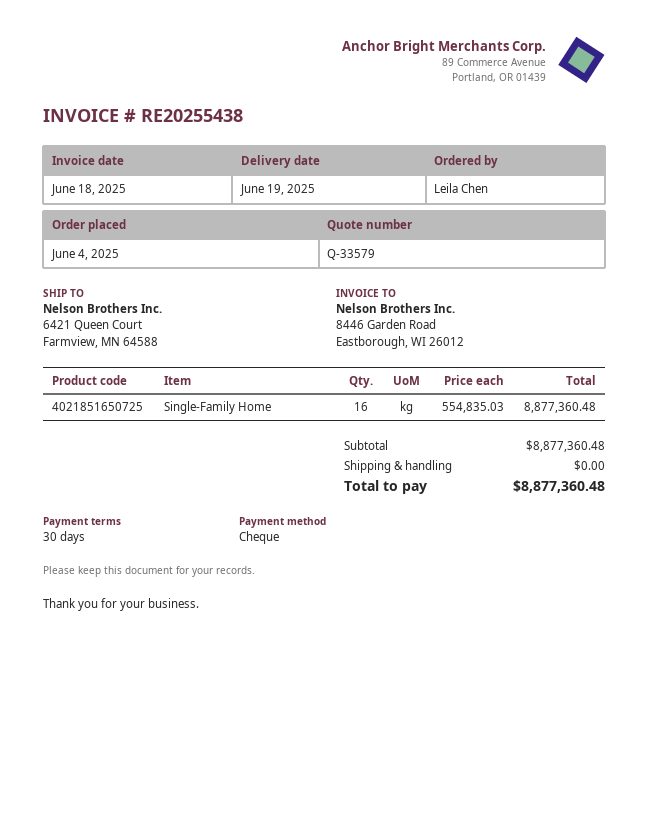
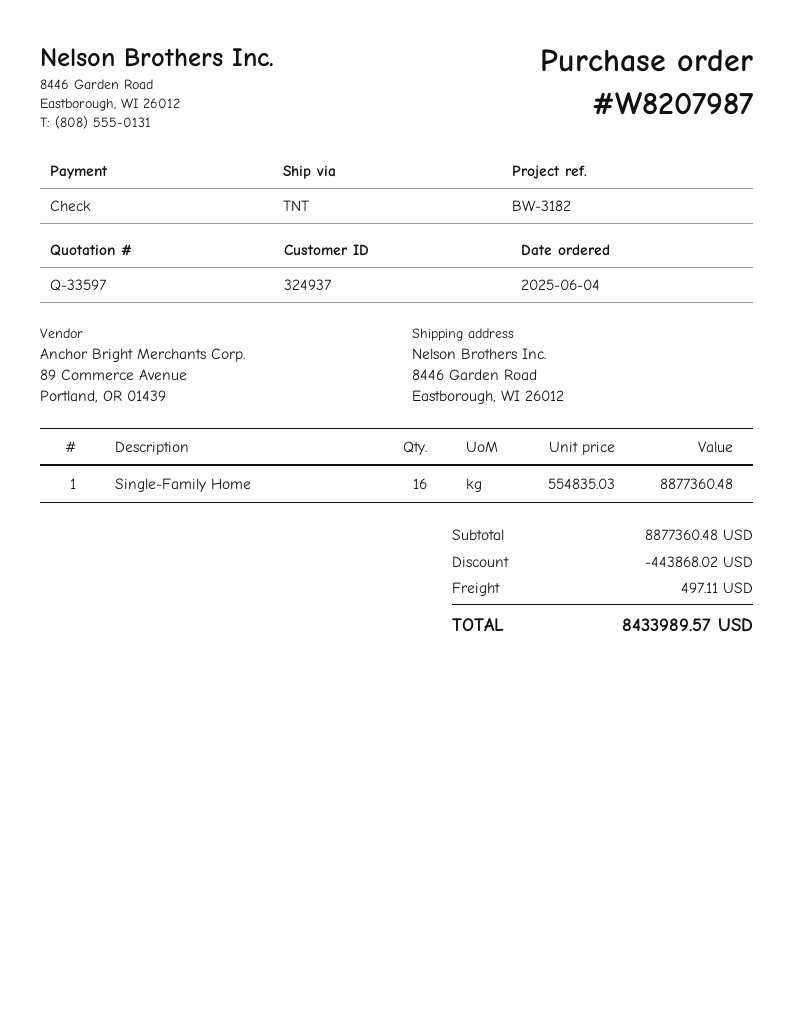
quote number: Q-33579 -> Q-33597
ship to: 6421 Queen Court, Farmview, MN 64588 -> 8446 Garden Road, Eastborough, WI 26012
discount: none -> 443868.02
shipping: 0.00 -> 497.11
total: 8877360.48 -> 8433989.57

